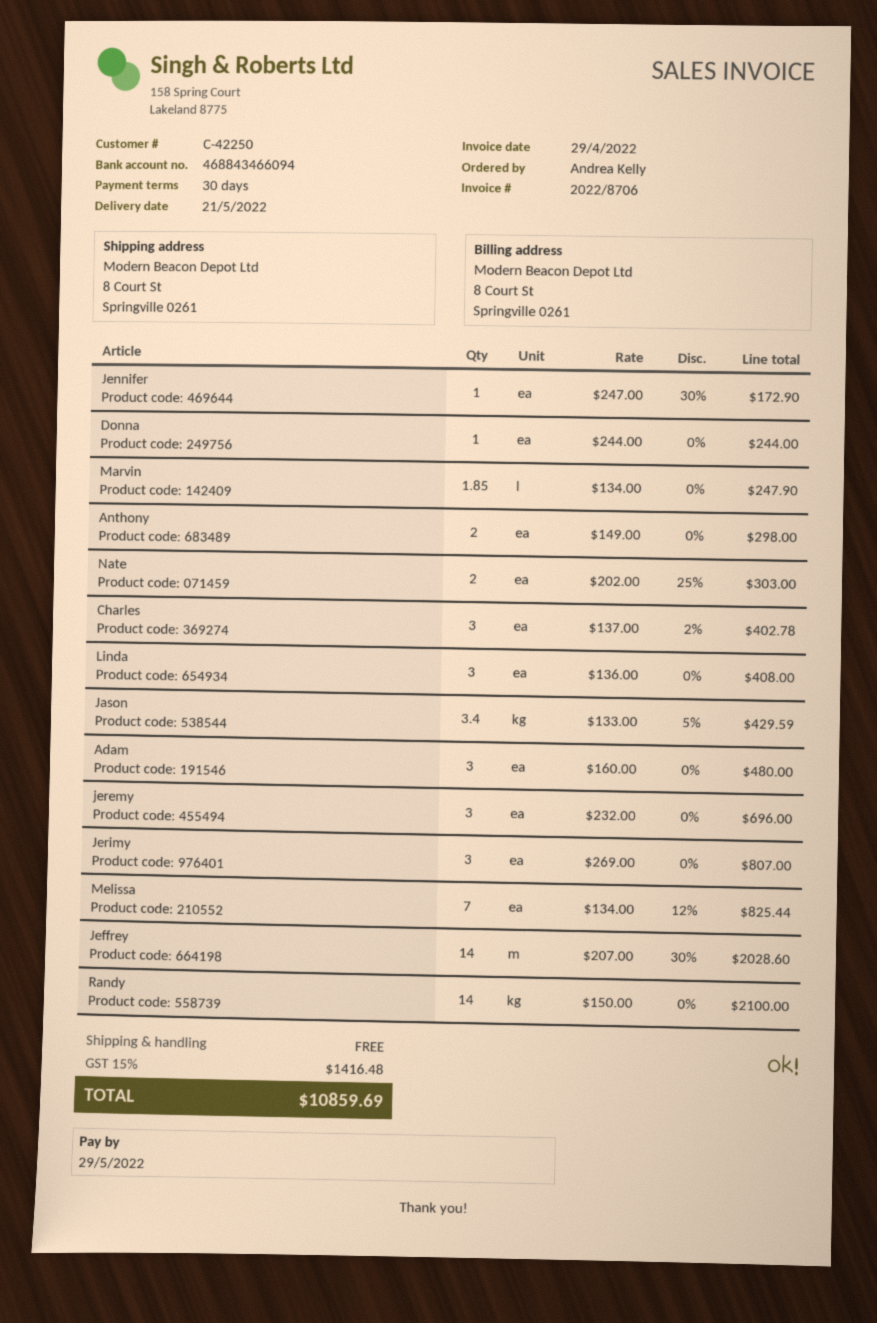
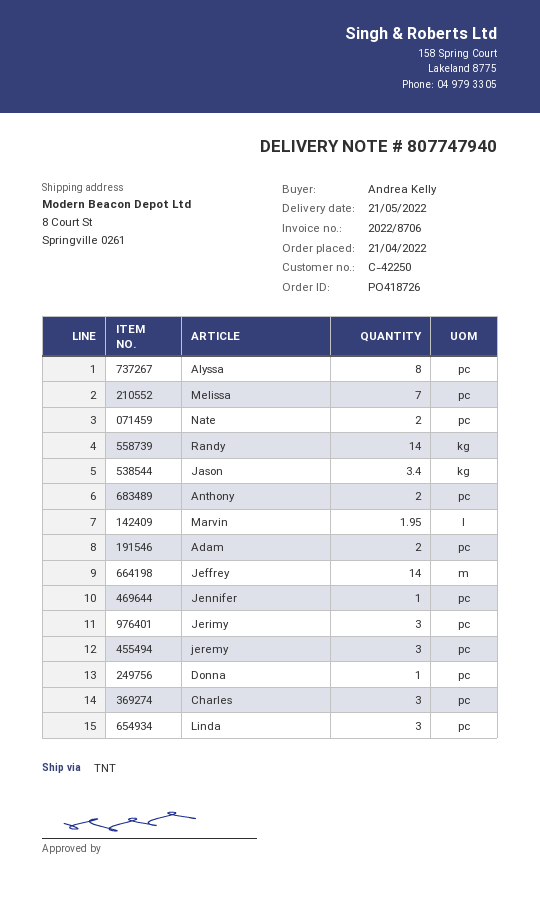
Marvin: 1.85 -> 1.95
Adam: 3 -> 2
Alyssa: none -> 8

